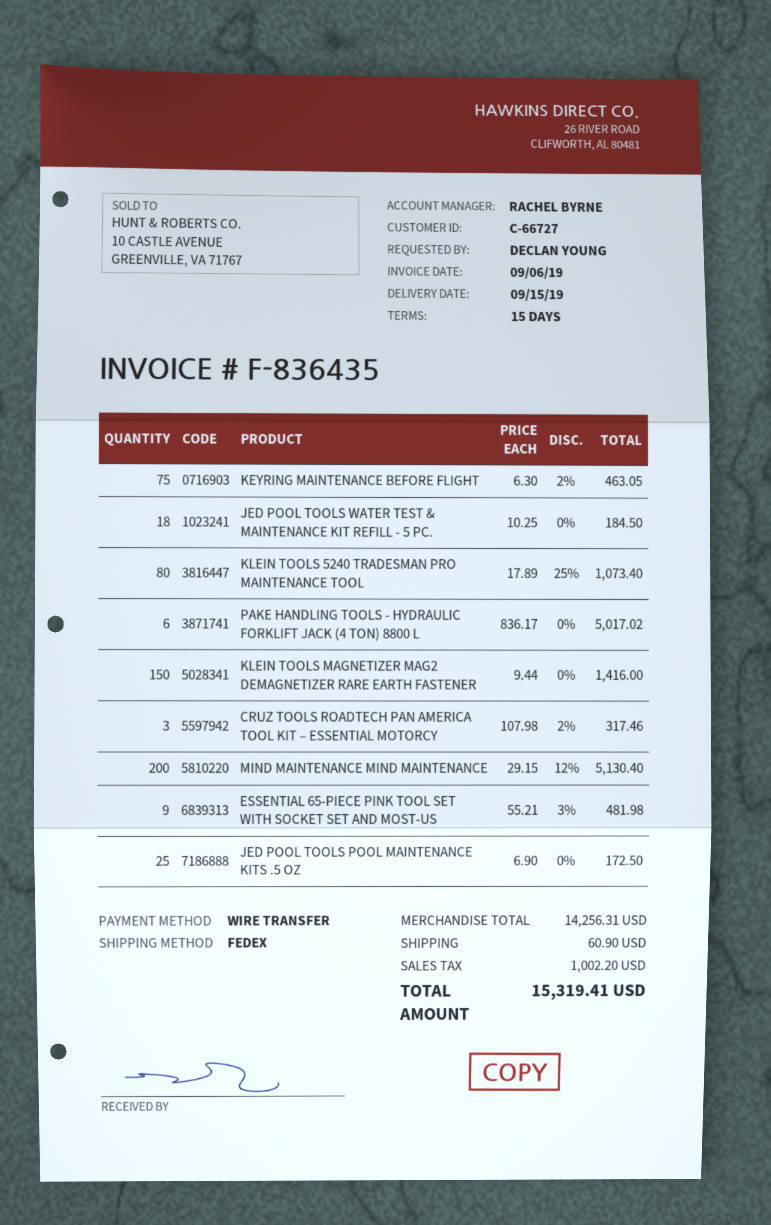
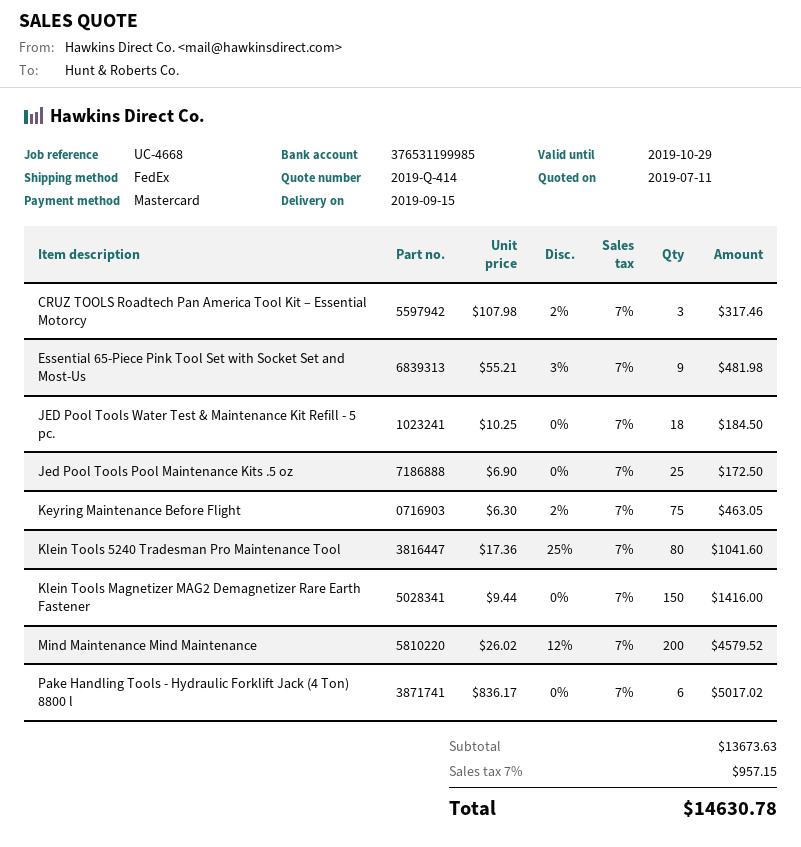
payment method: bank transfer -> Mastercard
KLEIN TOOLS 5240 TRADESMAN PRO MAINTENANCE TOOL: 80 x 17.89 - 25% = 1073.40 -> 80 x 17.36 - 25% = 1041.60
MIND MAINTENANCE MIND MAINTENANCE: 200 x 29.15 - 12% = 5130.40 -> 200 x 26.02 - 12% = 4579.52
subtotal: 14256.31 -> 13673.63
shipping: 60.90 -> none
tax: 1002.20 -> 957.15
total: 15319.41 -> 14630.78

